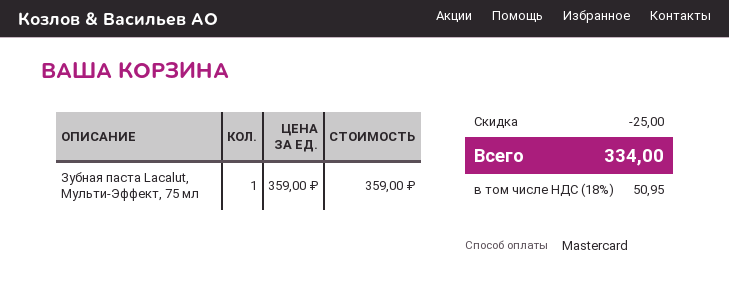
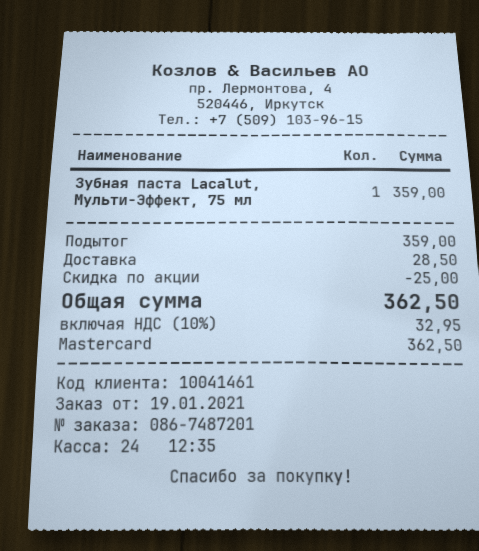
shipping: none -> 28.50
tax: 18% = 50.95 -> 10% = 32.95
total: 334.00 -> 362.50

